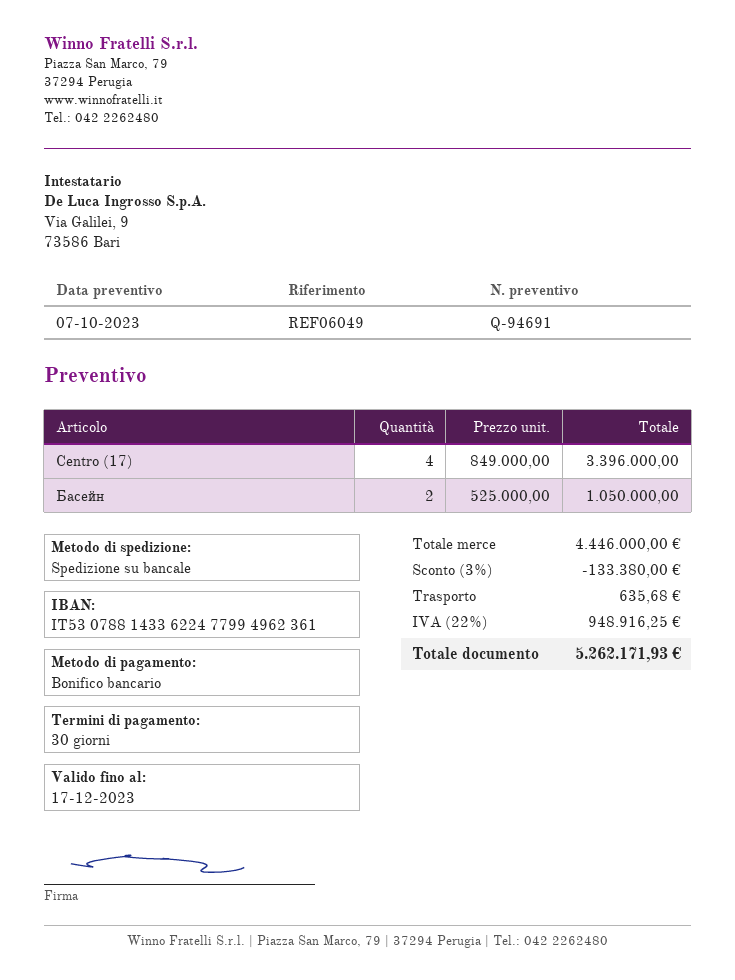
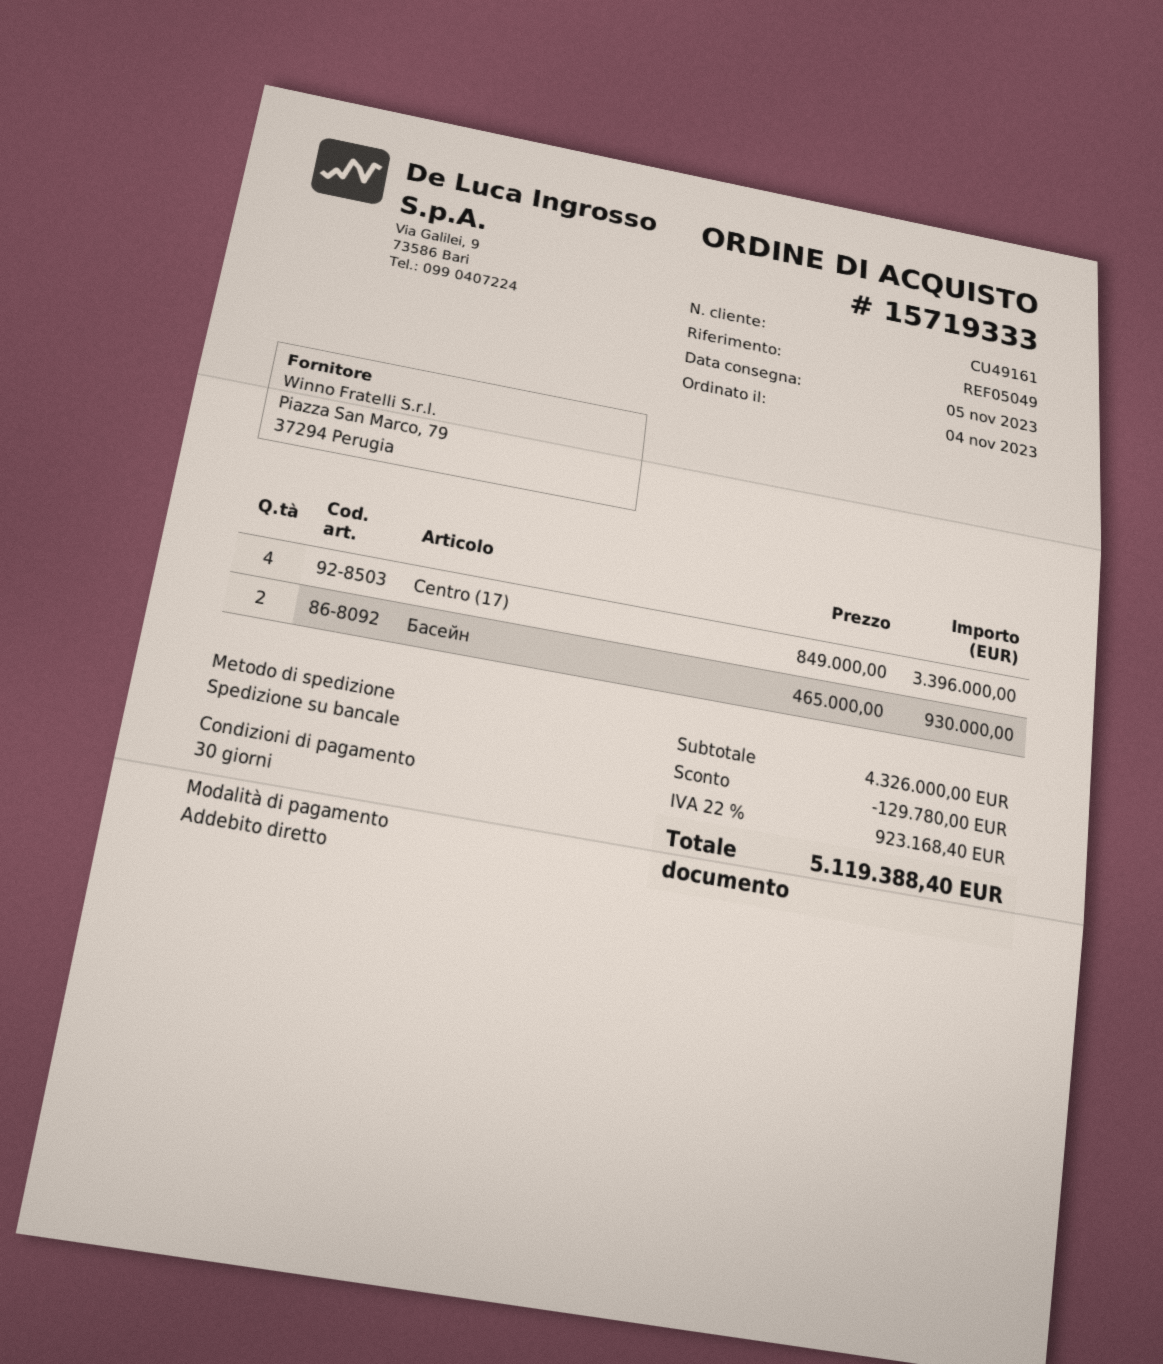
reference: REF06049 -> REF05049
payment method: bank transfer -> direct debit
Басейн: 2 x 525000.00 = 1050000.00 -> 2 x 465000.00 = 930000.00
subtotal: 4446000.00 -> 4326000.00
discount: 133380.00 -> 129780.00
shipping: 635.68 -> none
tax: 22% = 948916.25 -> 22% = 923168.40
total: 5262171.93 -> 5119388.40

